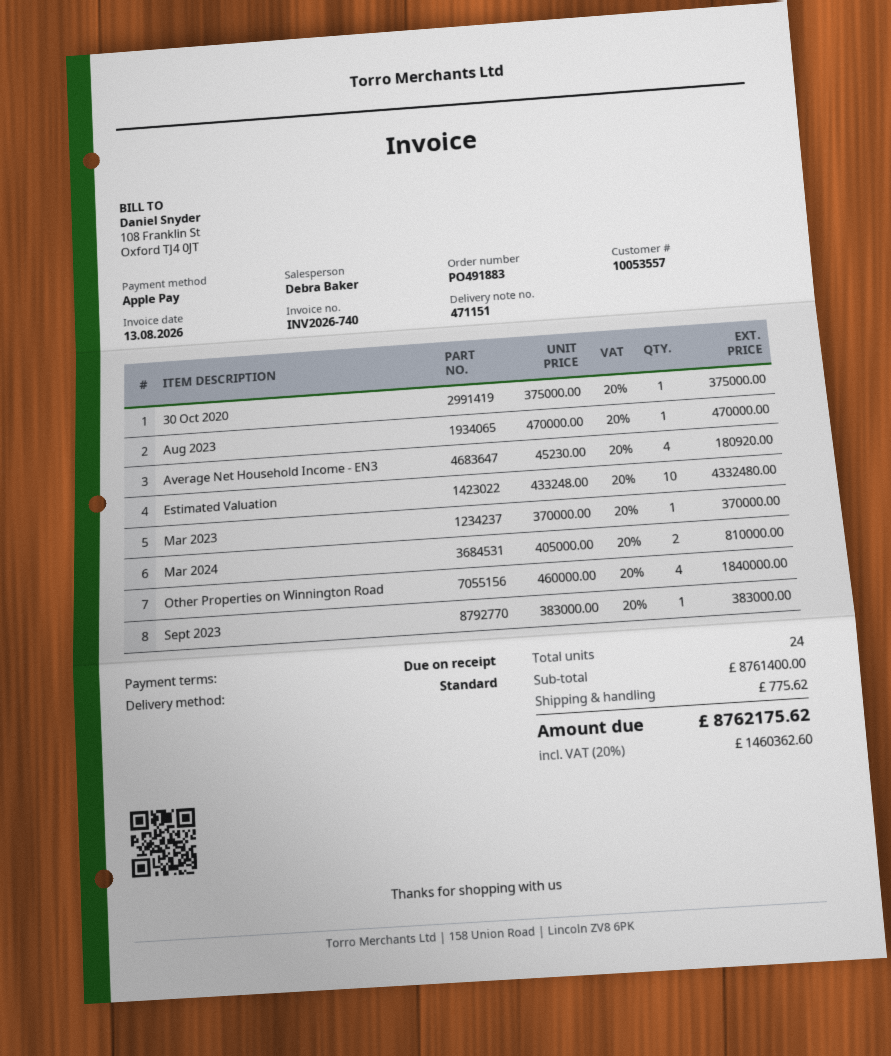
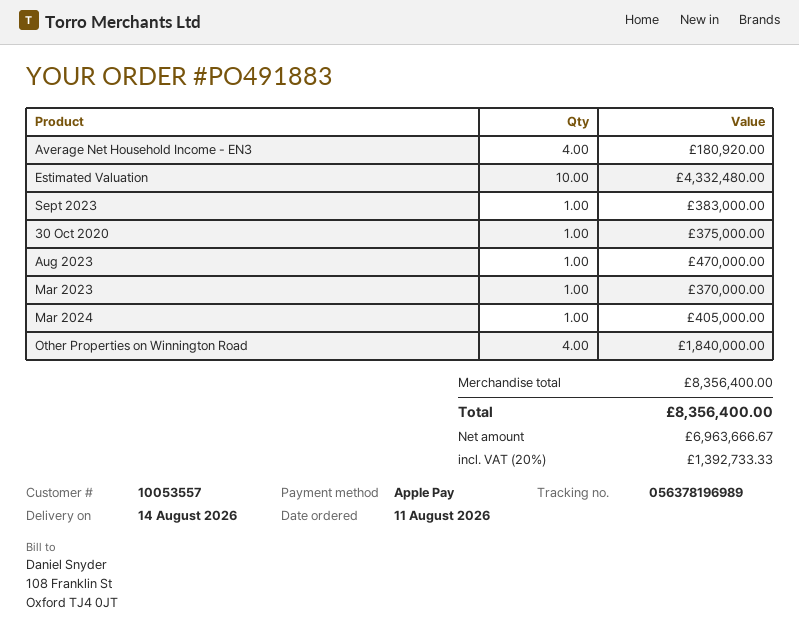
Mar 2024: 2 for 810000.00 -> 1 for 405000.00
subtotal: 8761400.00 -> 8356400.00
shipping: 775.62 -> none
tax: 20% = 1460362.60 -> 20% = 1392733.33
total: 8762175.62 -> 8356400.00

